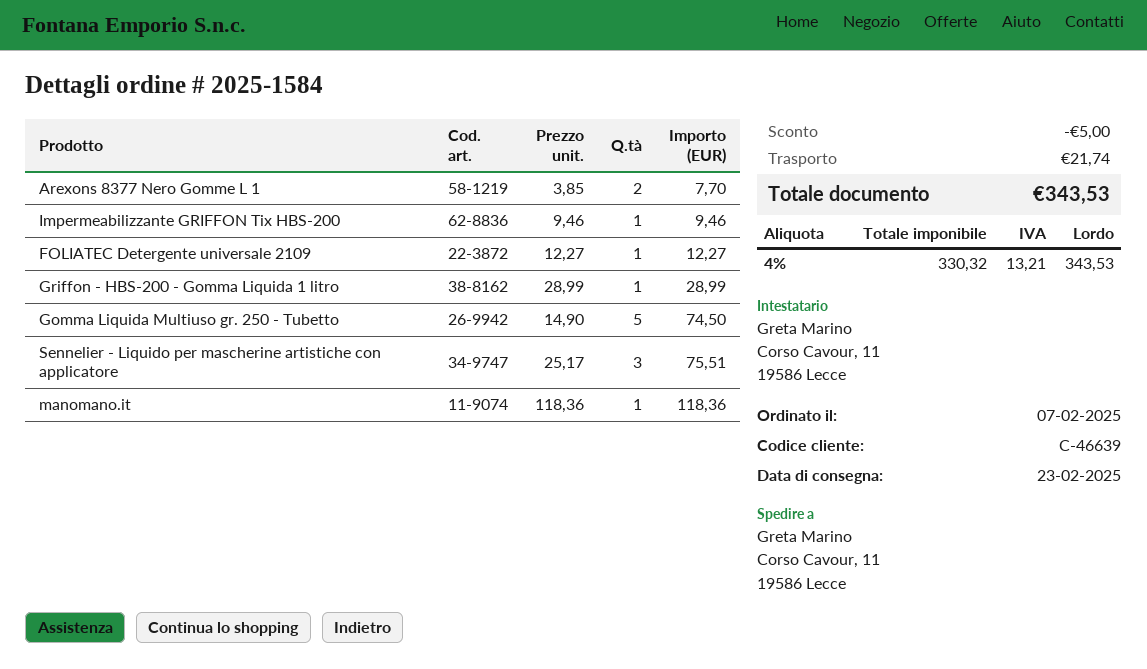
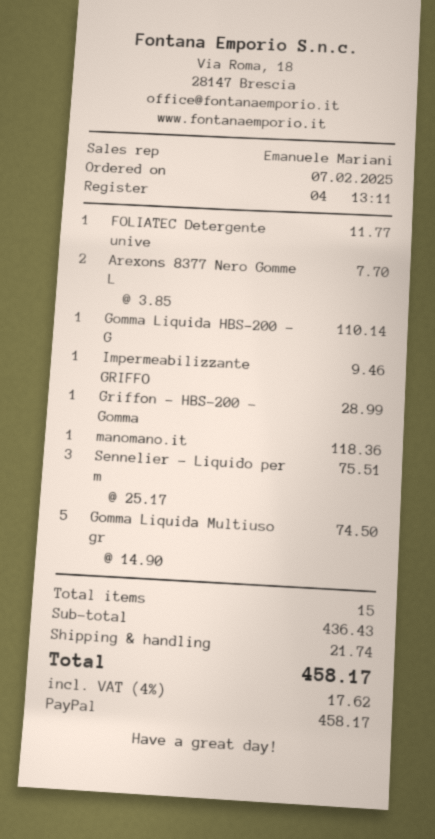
FOLIATEC Detergente universale 2109: 1 x 12.27 = 12.27 -> 1 x 11.77 = 11.77
Gomma Liquida HBS-200 - G: none -> 1 x 110.14 = 110.14
discount: 5.00 -> none
tax: 4% = 13.21 -> 4% = 17.62
total: 343.53 -> 458.17

